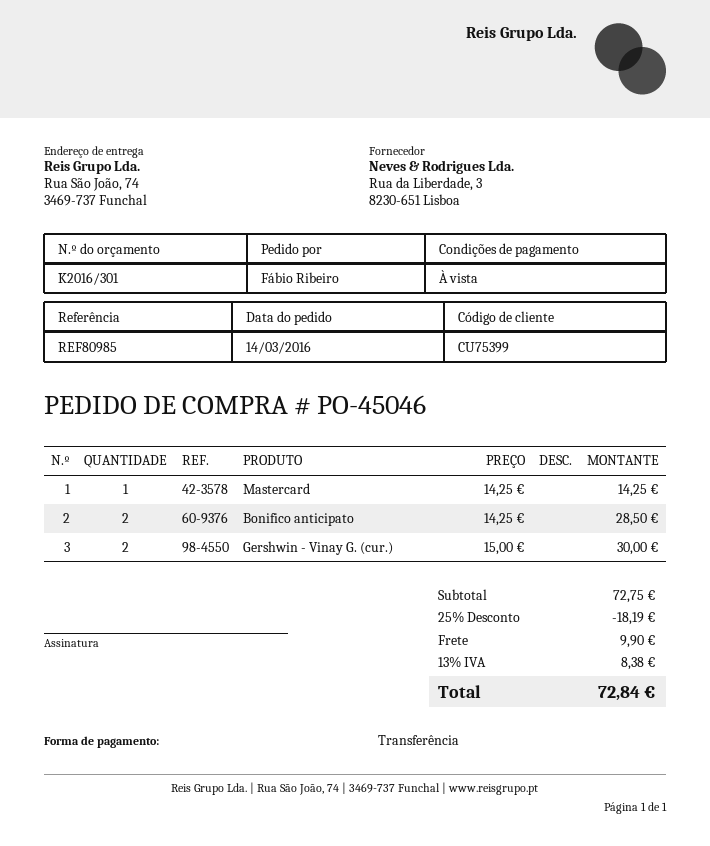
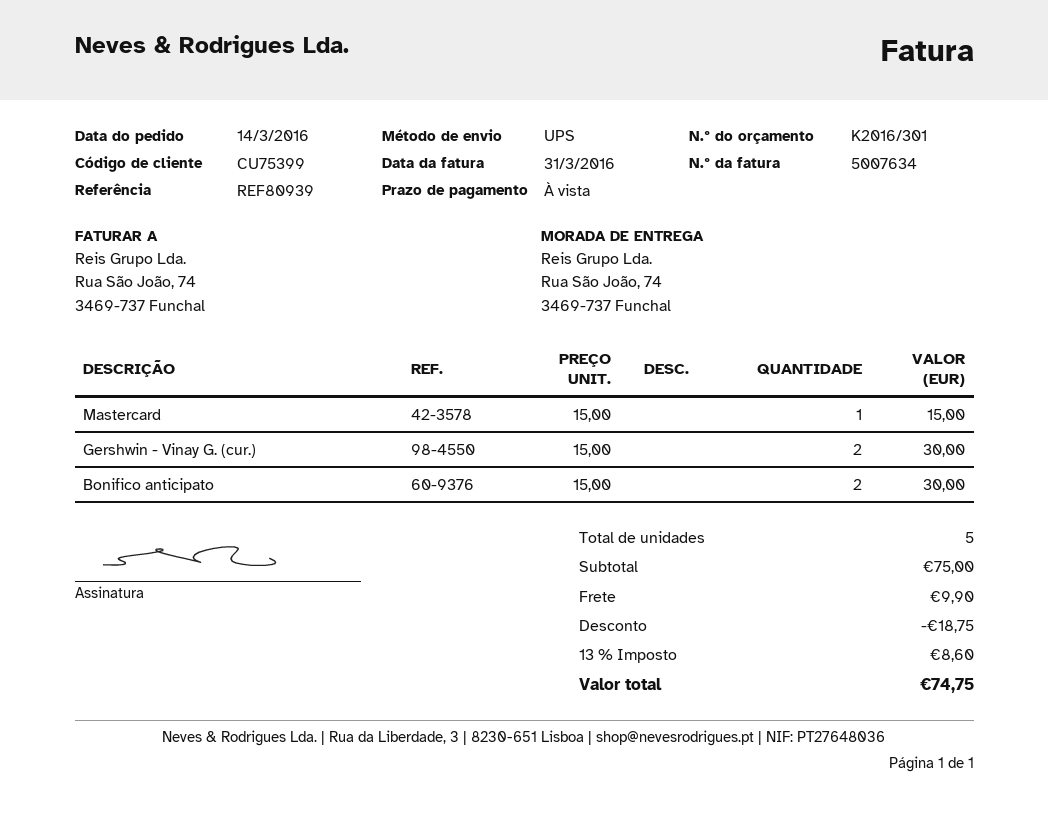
reference: REF80985 -> REF80939
Mastercard: 1 x 14.25 = 14.25 -> 1 x 15.00 = 15.00
Bonifico anticipato: 2 x 14.25 = 28.50 -> 2 x 15.00 = 30.00
subtotal: 72.75 -> 75.00
discount: 18.19 -> 18.75
tax: 13% = 8.38 -> 13% = 8.60
total: 72.84 -> 74.75

